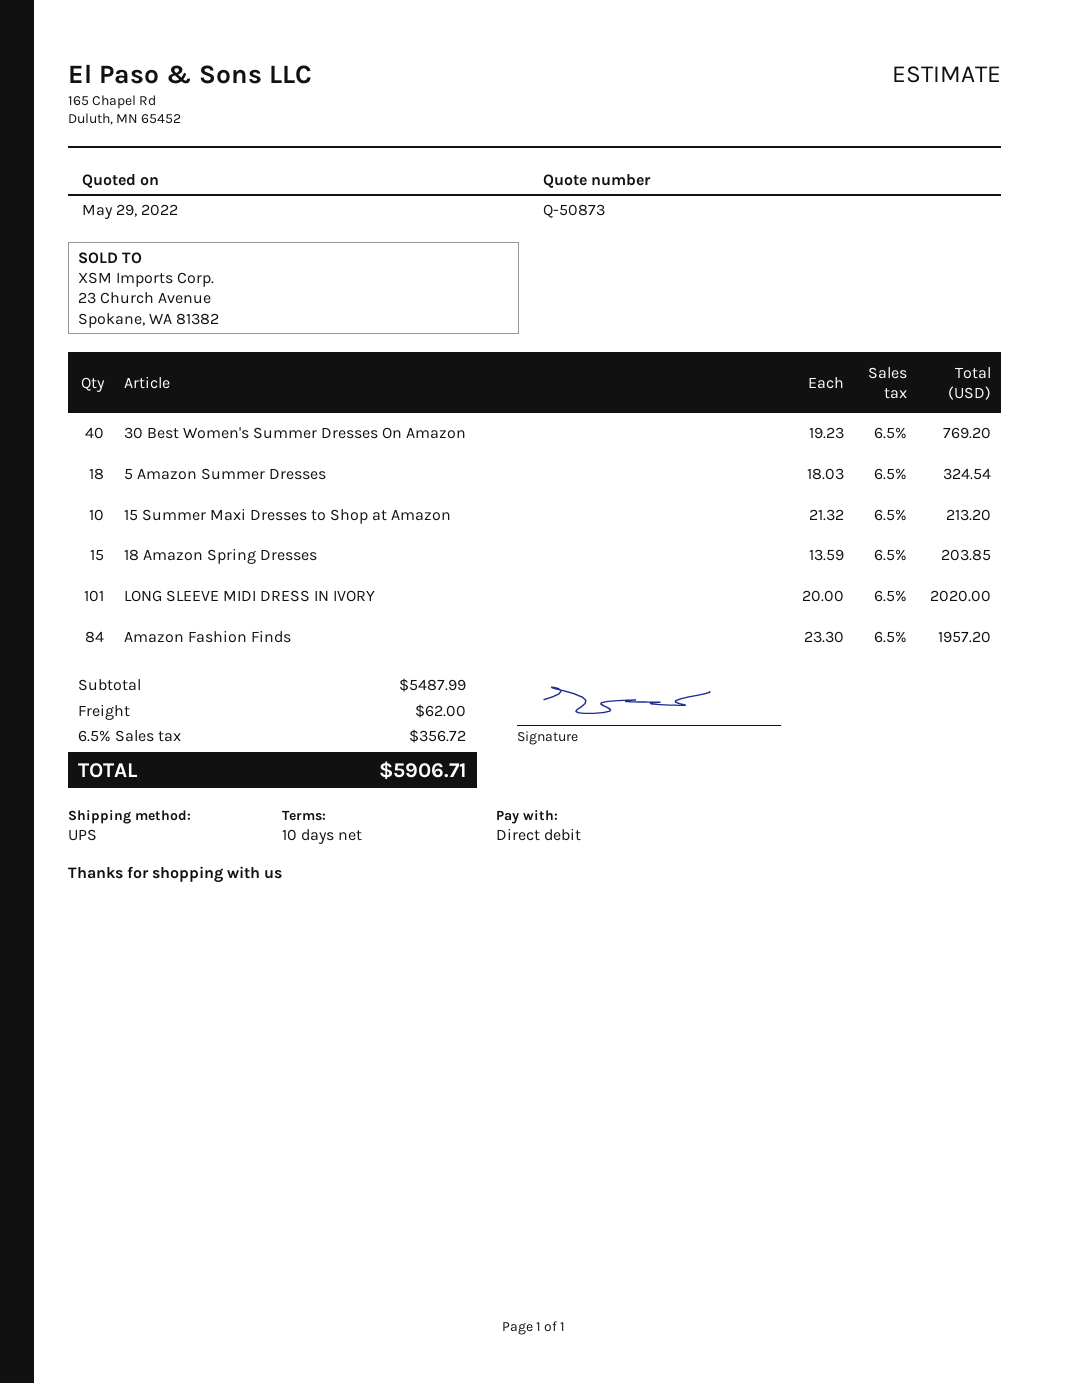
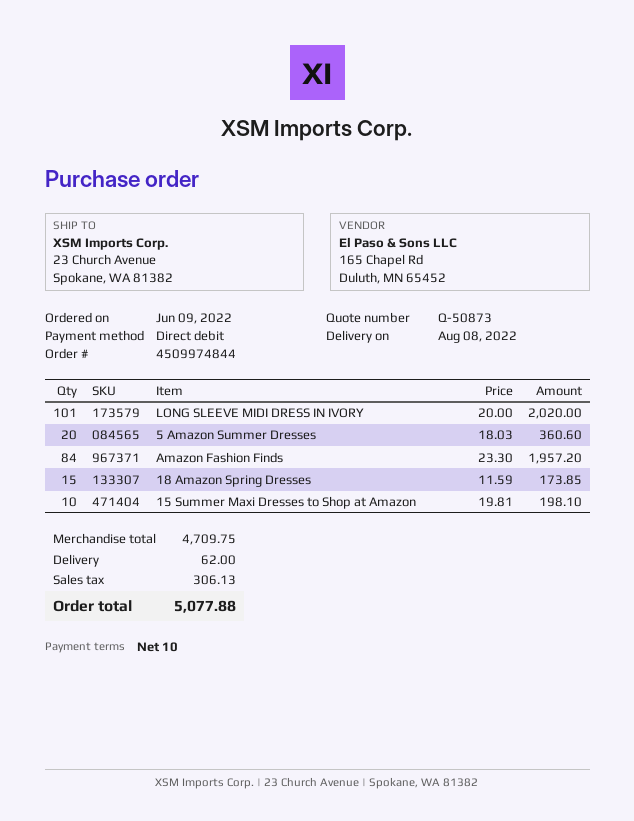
30 Best Women's Summer Dresses On Amazon: 40 x 19.23 = 769.20 -> none
5 Amazon Summer Dresses: 18 x 18.03 = 324.54 -> 20 x 18.03 = 360.60
15 Summer Maxi Dresses to Shop at Amazon: 10 x 21.32 = 213.20 -> 10 x 19.81 = 198.10
18 Amazon Spring Dresses: 15 x 13.59 = 203.85 -> 15 x 11.59 = 173.85
subtotal: 5487.99 -> 4709.75
tax: 356.72 -> 306.13
total: 5906.71 -> 5077.88

